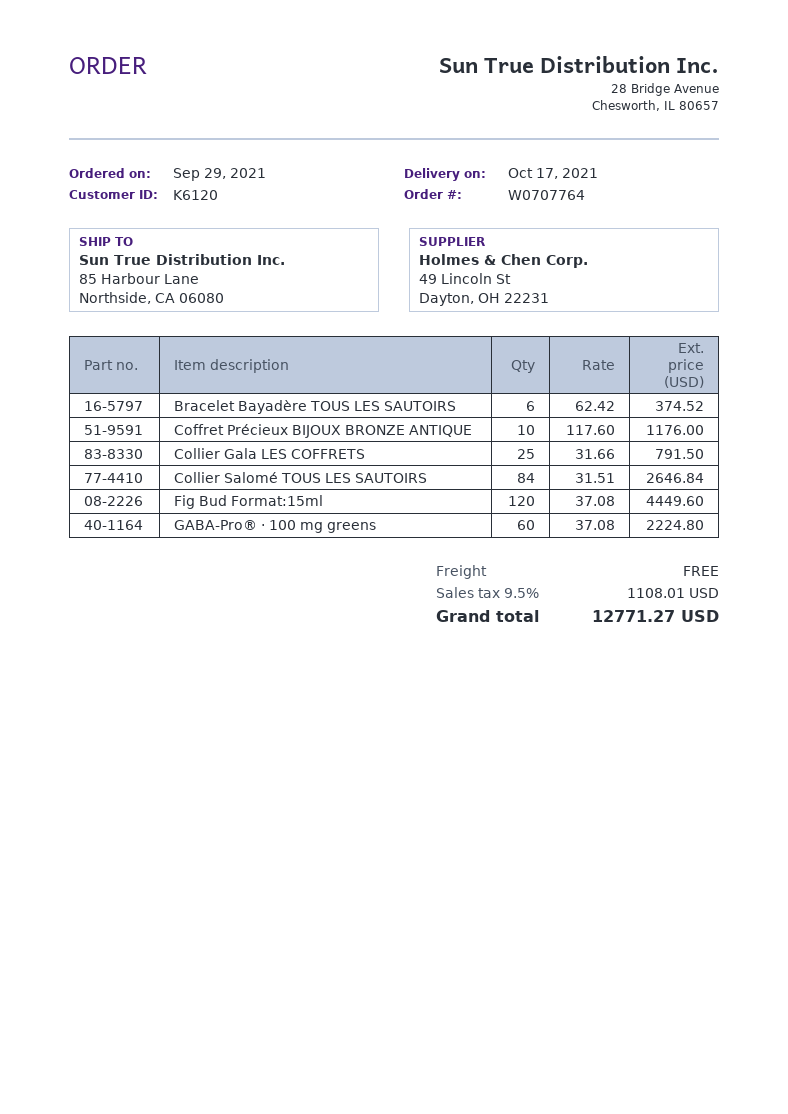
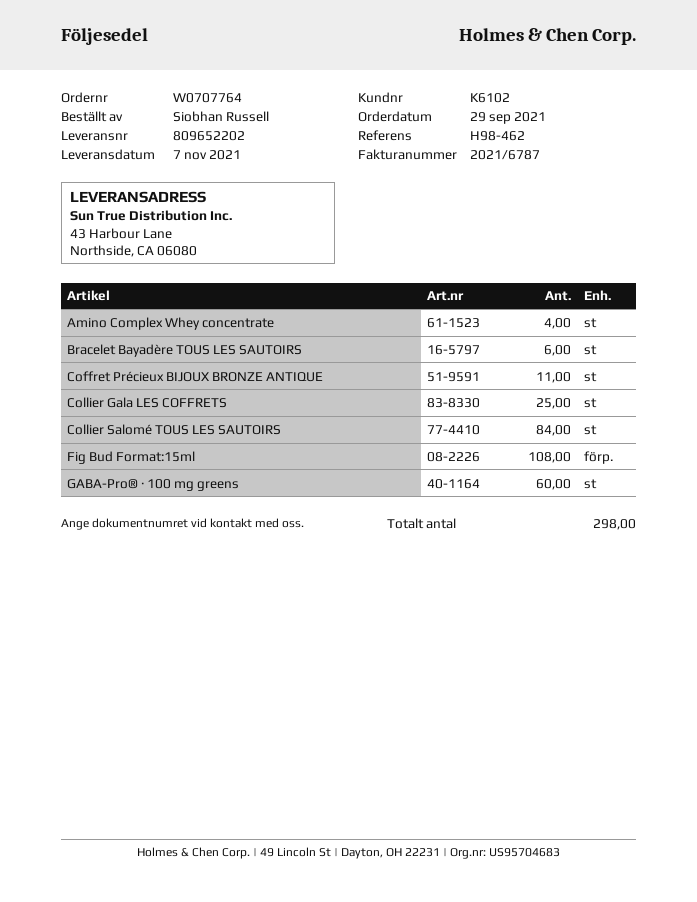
delivery date: 2021-10-17 -> 2021-11-07
customer number: K6120 -> K6102
ship to: 85 Harbour Lane, Northside, CA 06080 -> 43 Harbour Lane, Northside, CA 06080
Coffret Précieux BIJOUX BRONZE ANTIQUE: 10 -> 11
Fig Bud Format:15ml: 120 -> 108
Amino Complex Whey concentrate: none -> 4

